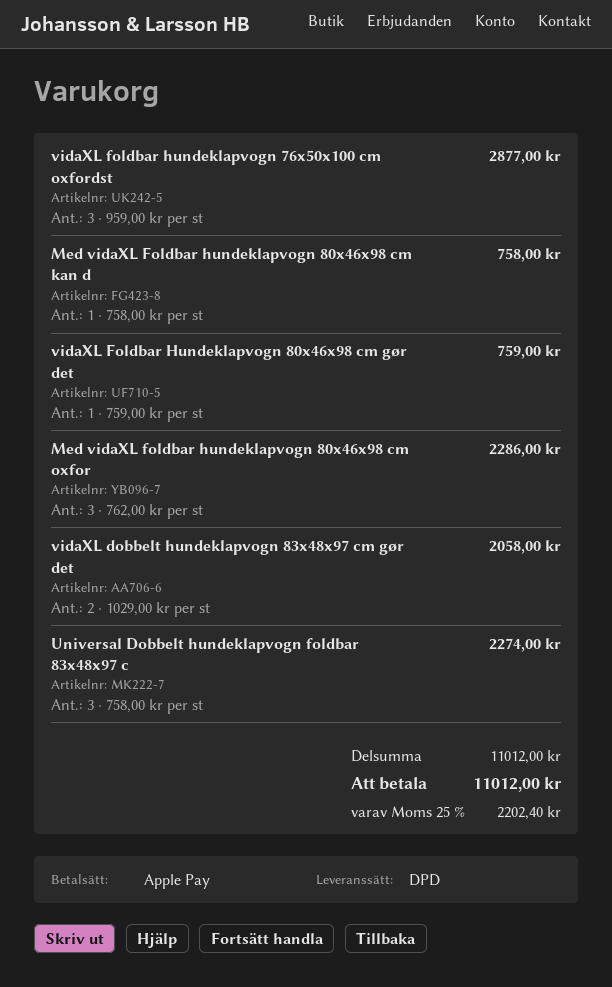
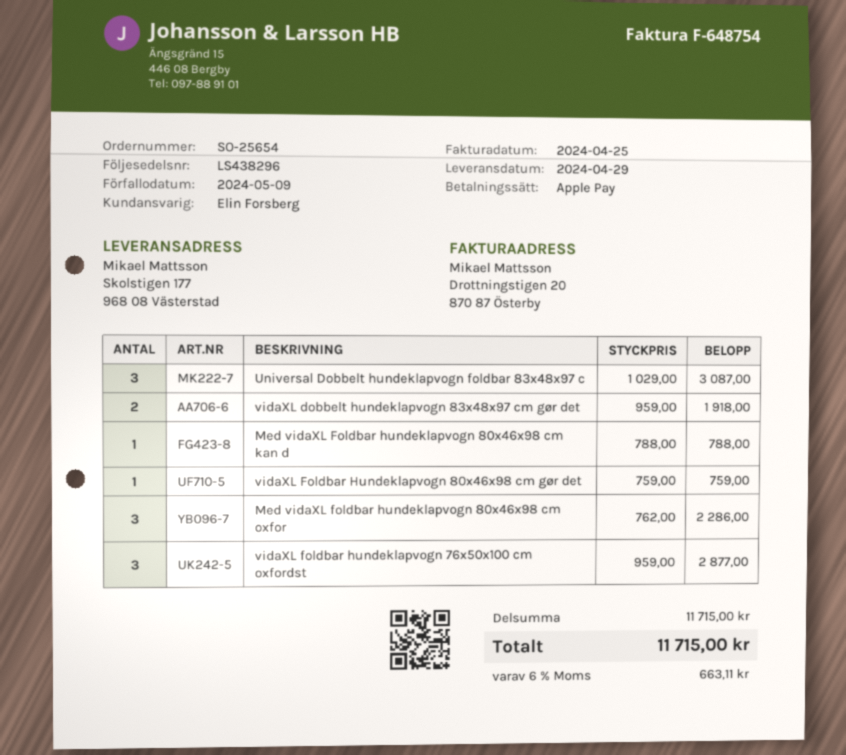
Med vidaXL Foldbar hundeklapvogn 80x46x98 cm kan d: 1 x 758.00 = 758.00 -> 1 x 788.00 = 788.00
vidaXL dobbelt hundeklapvogn 83x48x97 cm gør det: 2 x 1029.00 = 2058.00 -> 2 x 959.00 = 1918.00
Universal Dobbelt hundeklapvogn foldbar 83x48x97 c: 3 x 758.00 = 2274.00 -> 3 x 1029.00 = 3087.00
subtotal: 11012.00 -> 11715.00
tax: 25% = 2202.40 -> 6% = 663.11
total: 11012.00 -> 11715.00

